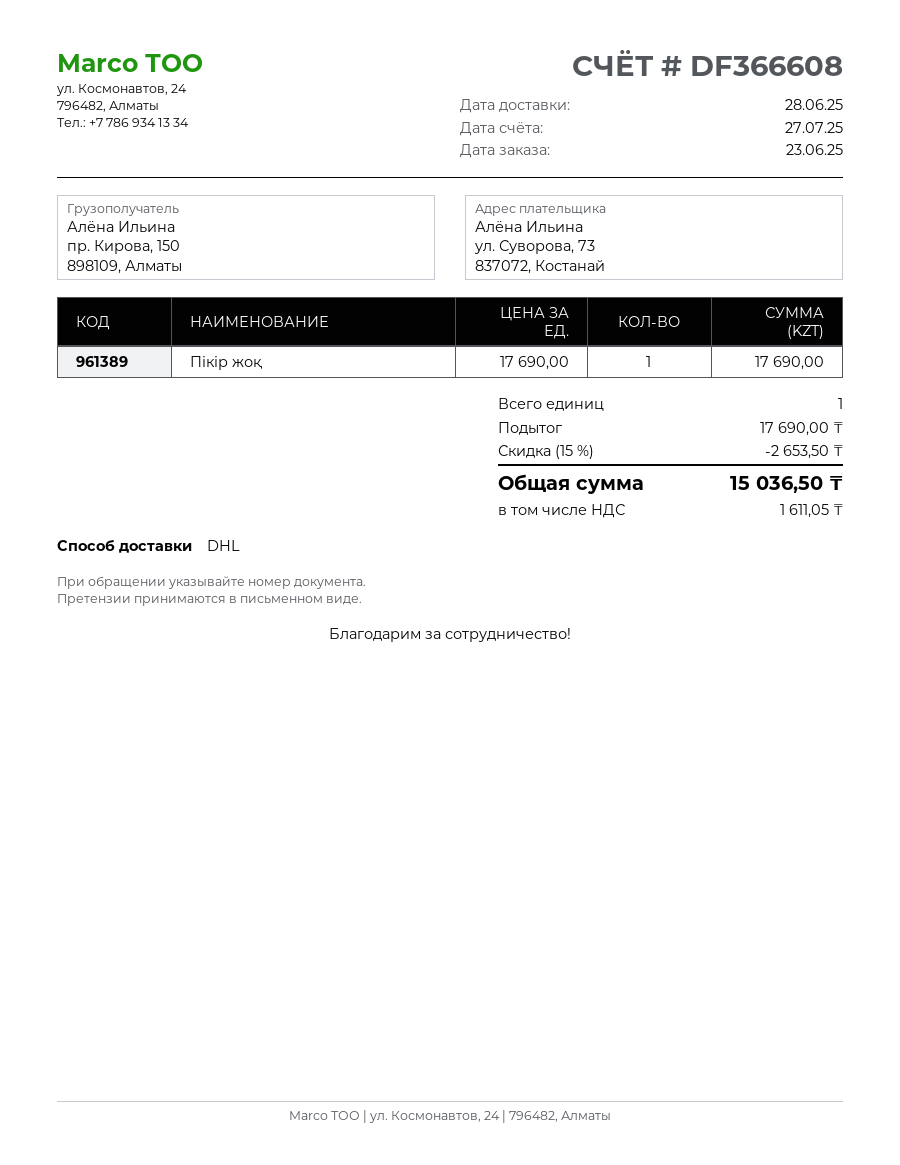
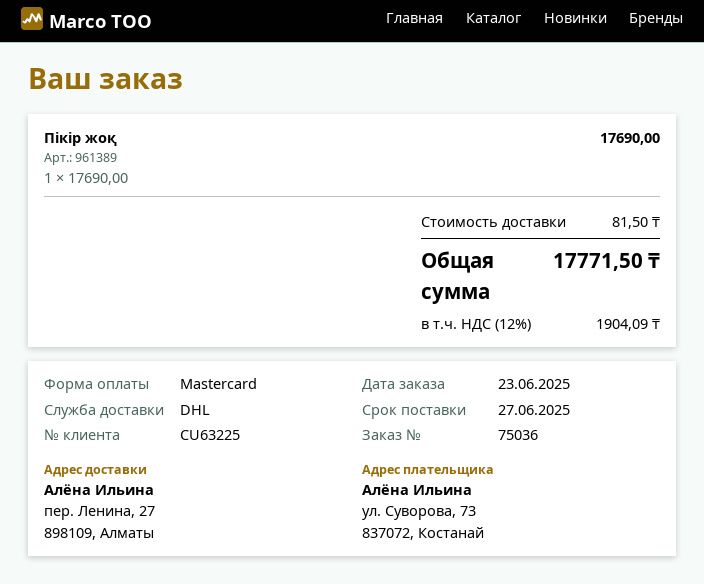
delivery date: 2025-06-28 -> 2025-06-27
ship to: пр. Кирова, 150, 898109, Алматы -> пер. Ленина, 27, 898109, Алматы
discount: 15% = 2653.50 -> none
shipping: none -> 81.50
tax: 1611.05 -> 1904.09
total: 15036.50 -> 17771.50

